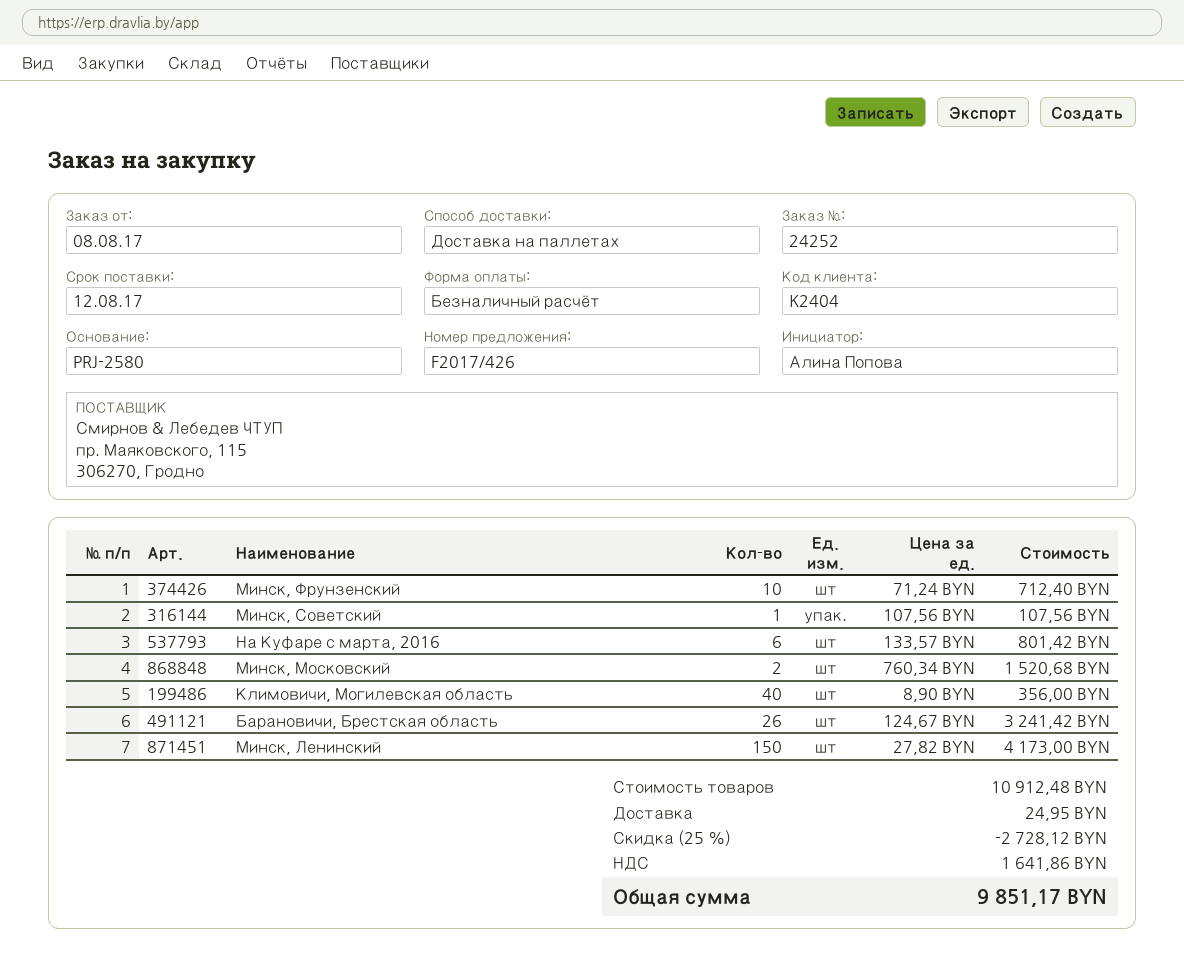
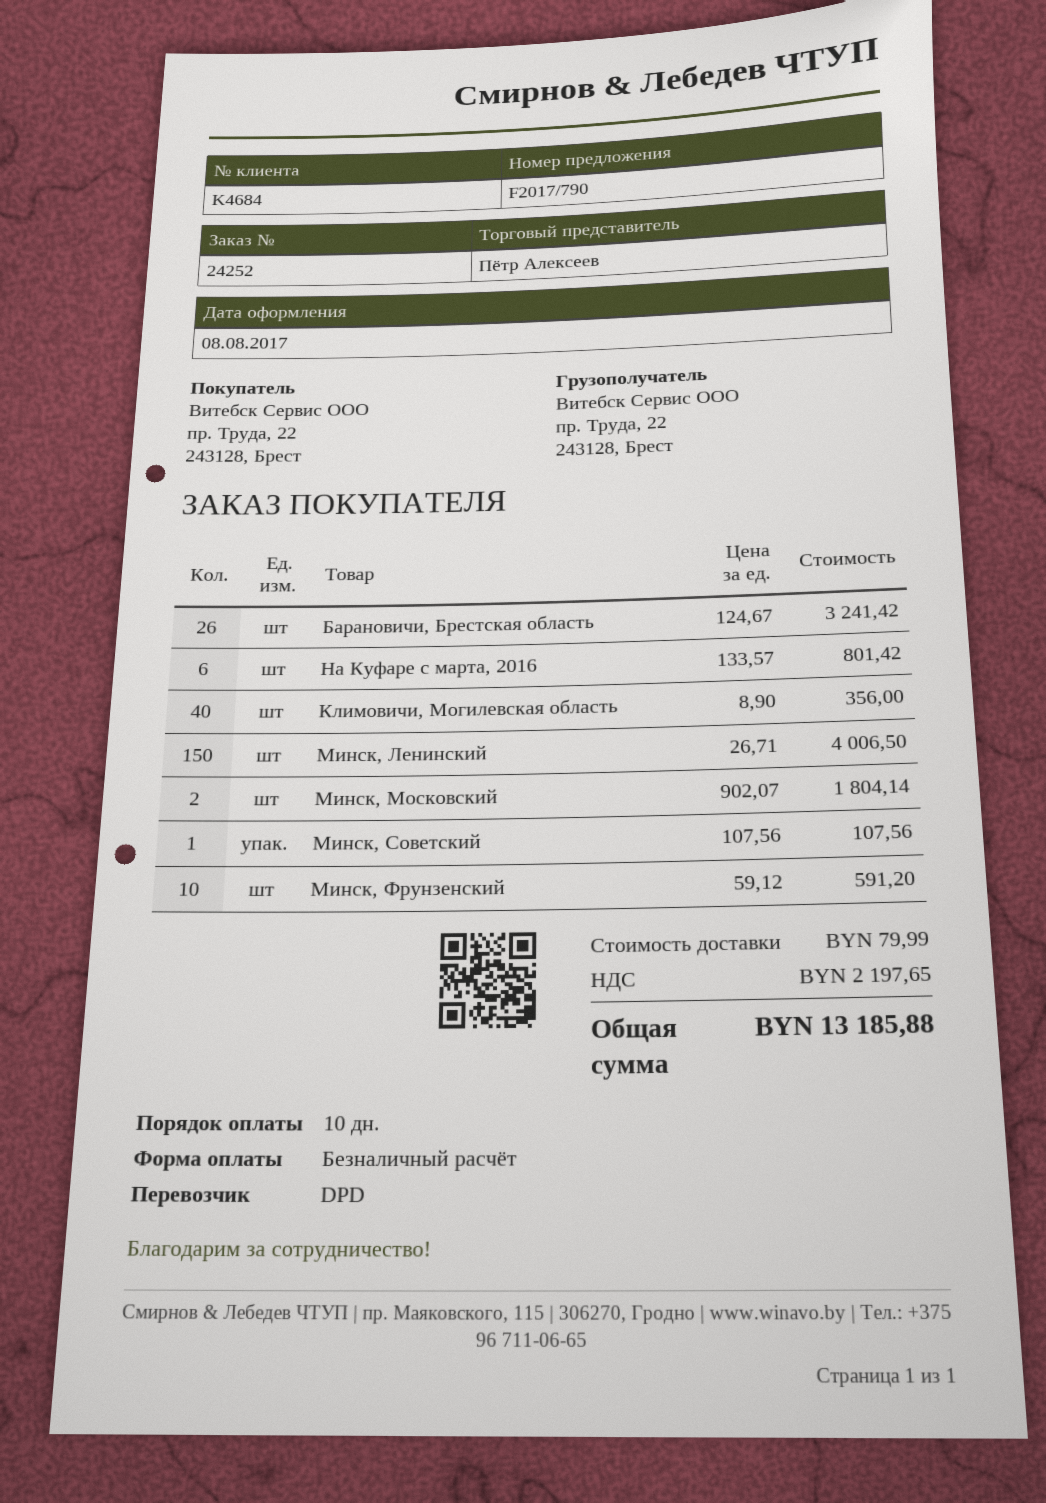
quote number: F2017/426 -> F2017/790
customer number: K2404 -> K4684
shipping method: pallet freight -> DPD
Минск, Фрунзенский: 10 x 71.24 = 712.40 -> 10 x 59.12 = 591.20
Минск, Московский: 2 x 760.34 = 1520.68 -> 2 x 902.07 = 1804.14
Минск, Ленинский: 150 x 27.82 = 4173.00 -> 150 x 26.71 = 4006.50
discount: 25% = 2728.12 -> none
shipping: 24.95 -> 79.99
tax: 1641.86 -> 2197.65
total: 9851.17 -> 13185.88

